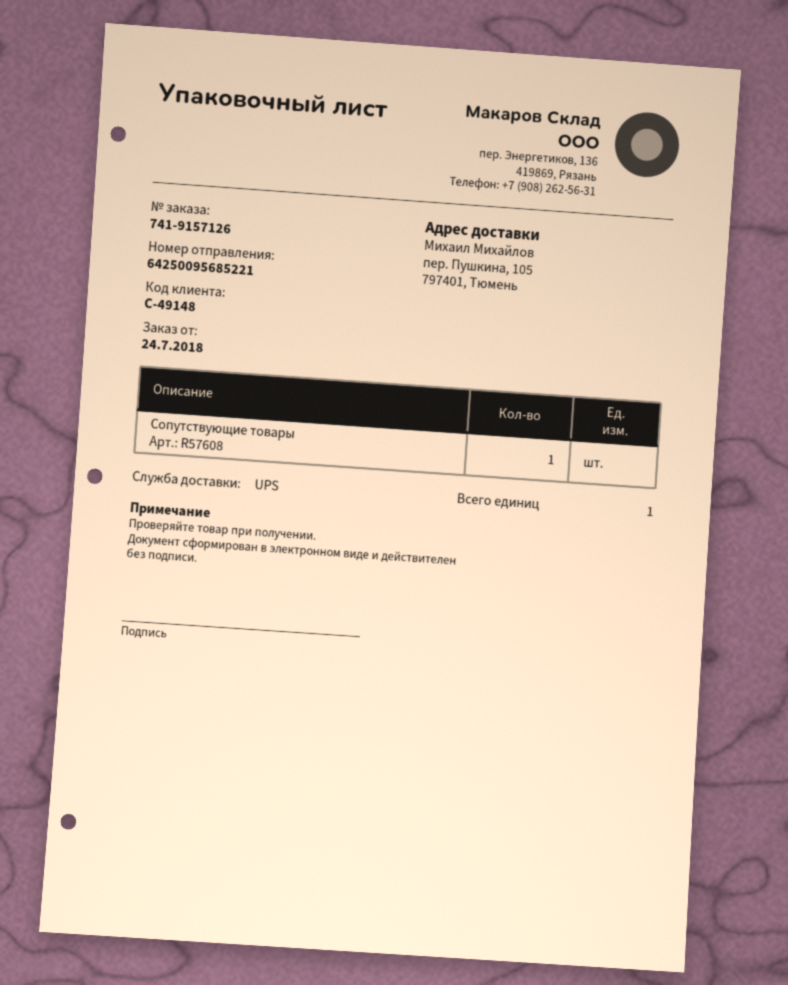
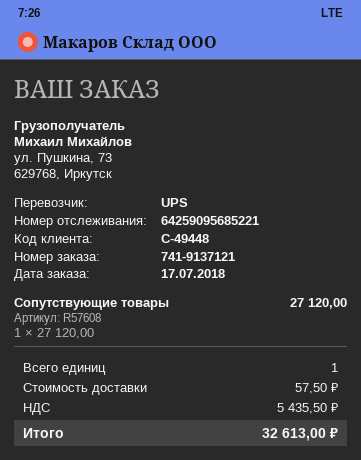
order number: 741-9157126 -> 741-9137121
order date: 2018-07-24 -> 2018-07-17
customer number: C-49148 -> C-49448
tracking number: 64250095685221 -> 64259095685221
ship to: пер. Пушкина, 105, 797401, Тюмень -> ул. Пушкина, 73, 629768, Иркутск

